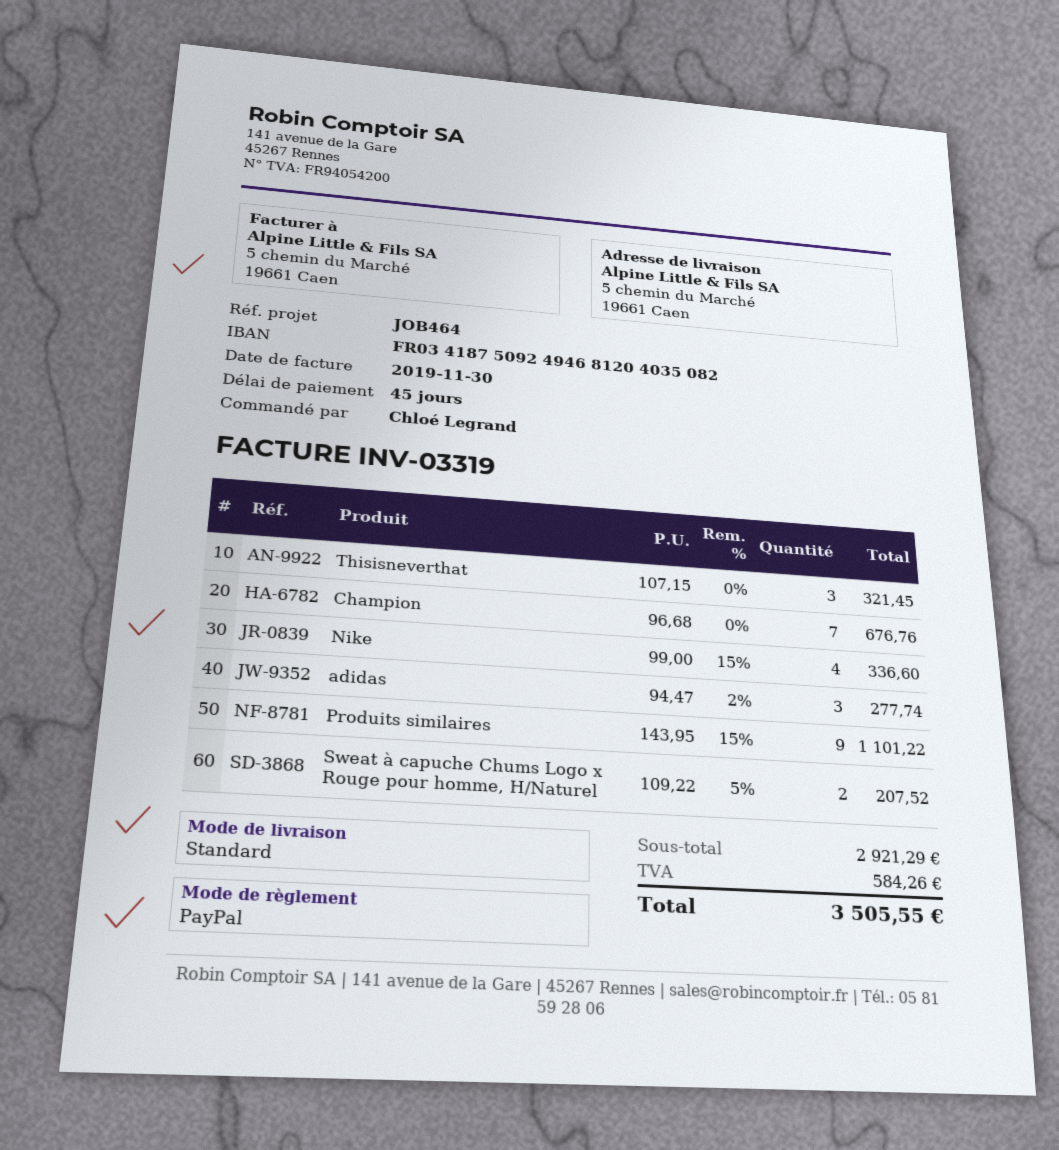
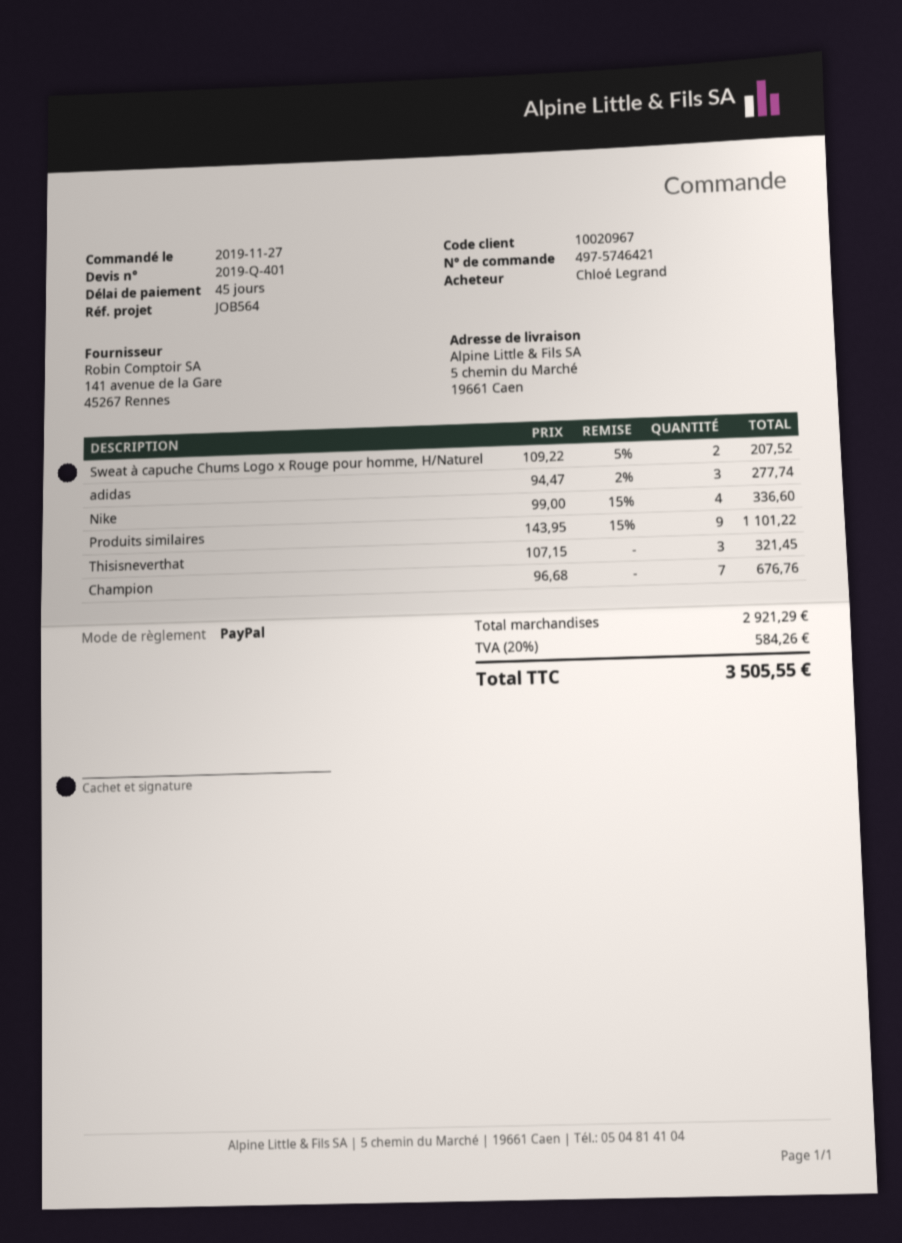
reference: JOB464 -> JOB564

